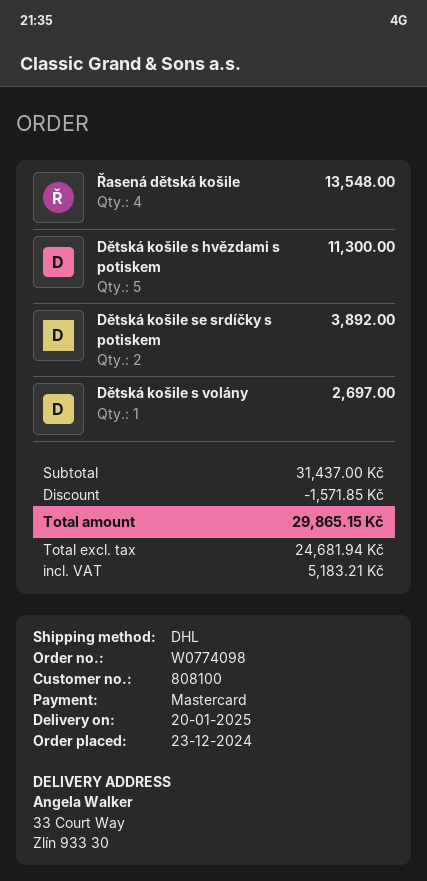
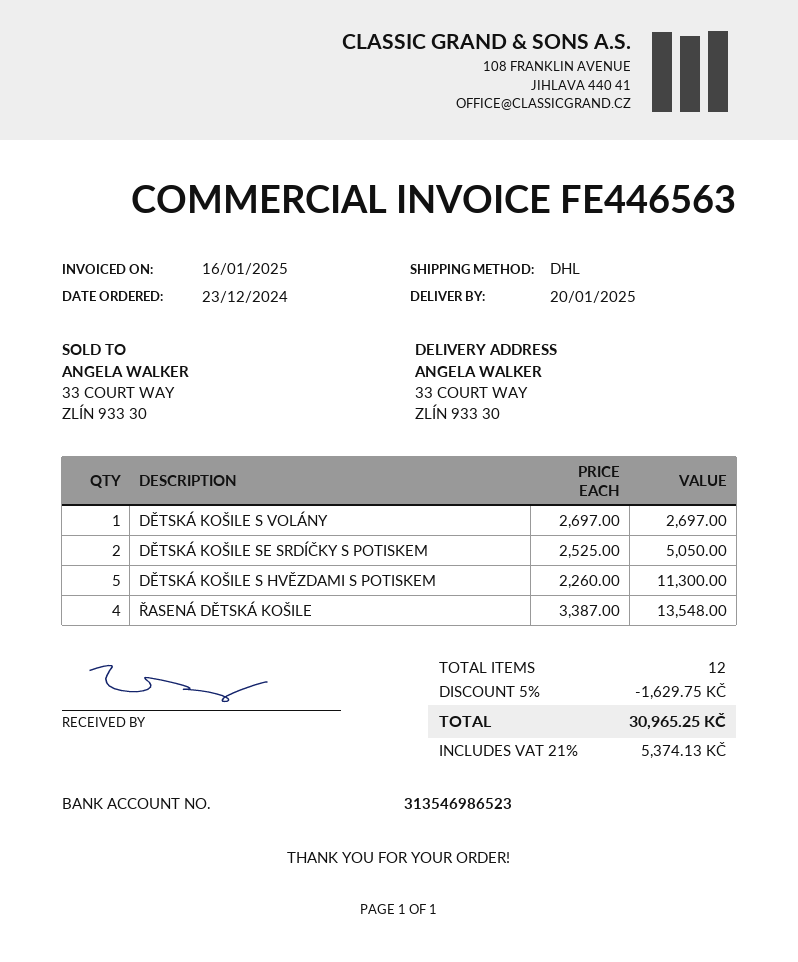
Dětská košile se srdíčky s potiskem: 2 for 3892.00 -> 2 for 5050.00
discount: 1571.85 -> 1629.75
tax: 5183.21 -> 5374.13
total: 29865.15 -> 30965.25

